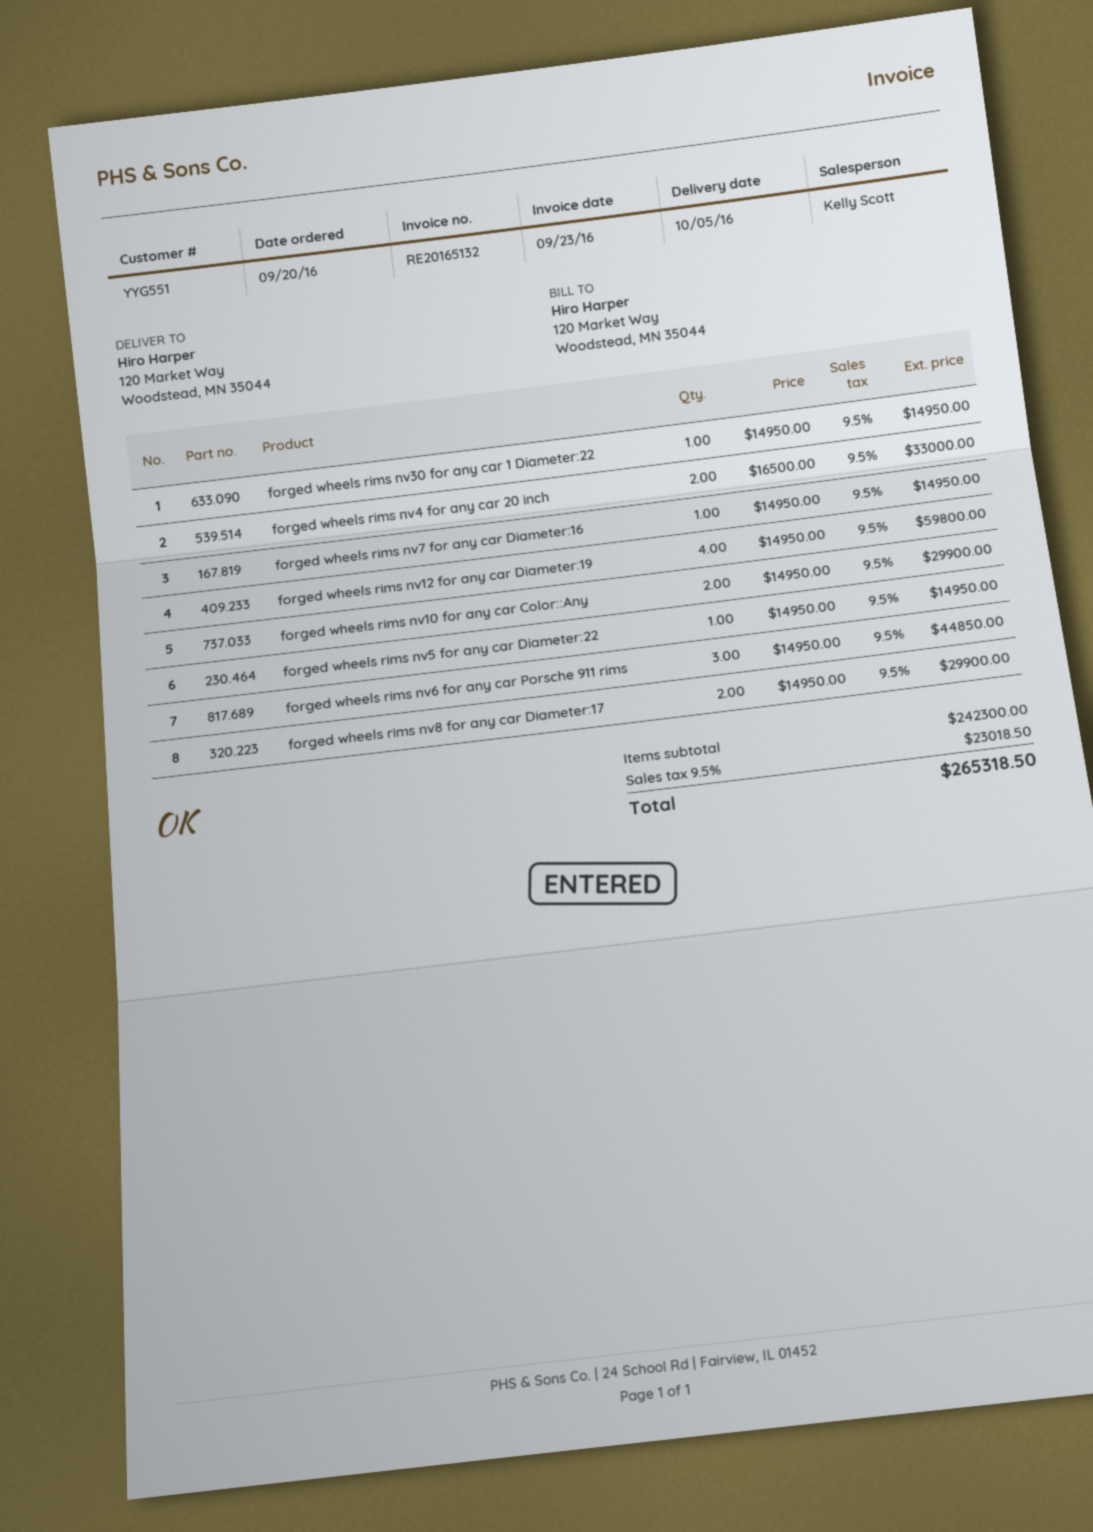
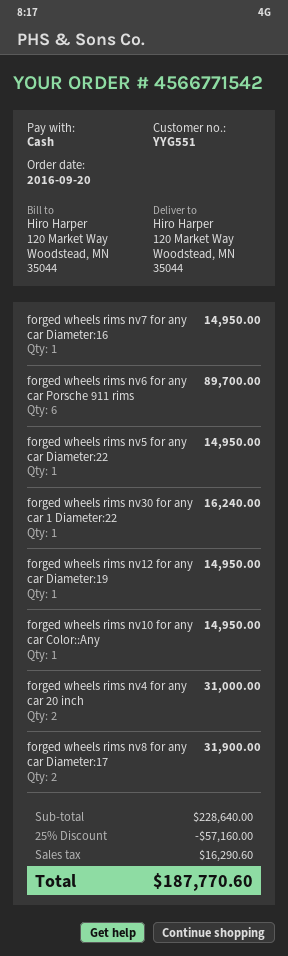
forged wheels rims nv30 for any car 1 Diameter:22: 1 for 14950.00 -> 1 for 16240.00
forged wheels rims nv4 for any car 20 inch: 2 for 33000.00 -> 2 for 31000.00
forged wheels rims nv12 for any car Diameter:19: 4 for 59800.00 -> 1 for 14950.00
forged wheels rims nv10 for any car Color::Any: 2 for 29900.00 -> 1 for 14950.00
forged wheels rims nv6 for any car Porsche 911 rims: 3 for 44850.00 -> 6 for 89700.00
forged wheels rims nv8 for any car Diameter:17: 2 for 29900.00 -> 2 for 31900.00
subtotal: 242300.00 -> 228640.00
discount: none -> 25% = 57160.00
tax: 23018.50 -> 16290.60
total: 265318.50 -> 187770.60

